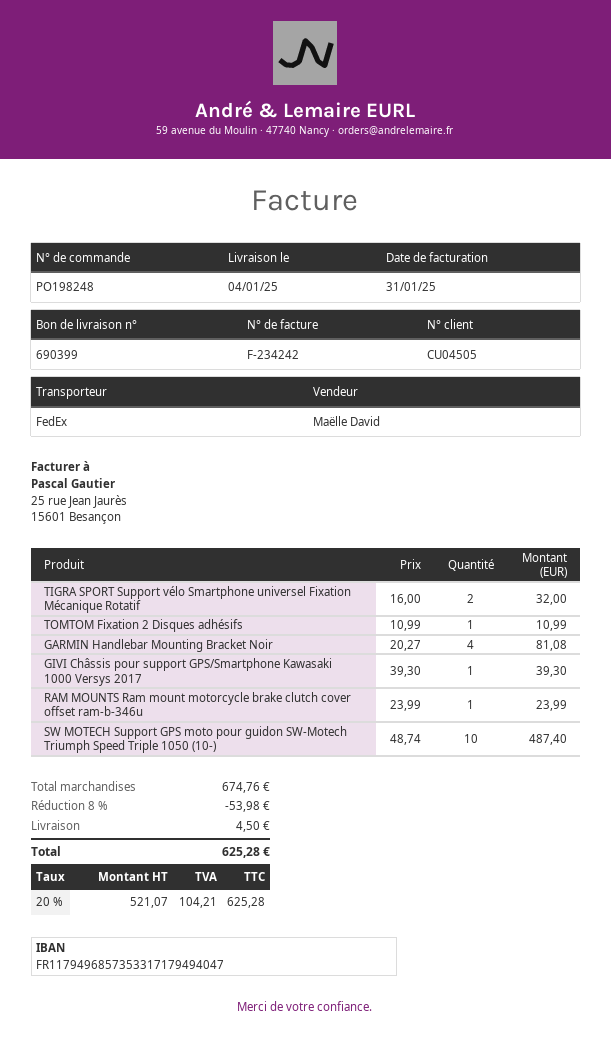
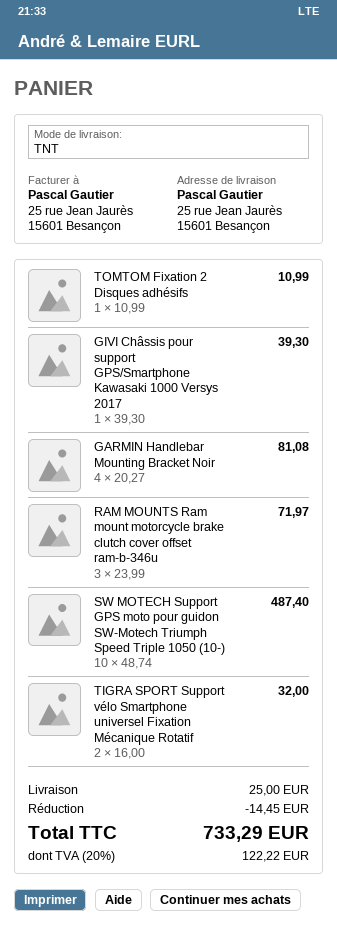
shipping method: FedEx -> TNT
RAM MOUNTS Ram mount motorcycle brake clutch cover offset ram-b-346u: 1 x 23.99 = 23.99 -> 3 x 23.99 = 71.97
discount: 53.98 -> 14.45
shipping: 4.50 -> 25.00
tax: 20% = 104.21 -> 20% = 122.22
total: 625.28 -> 733.29

